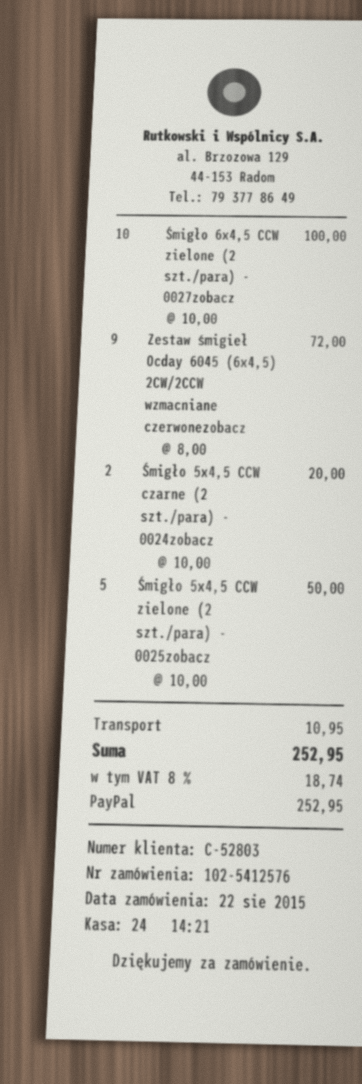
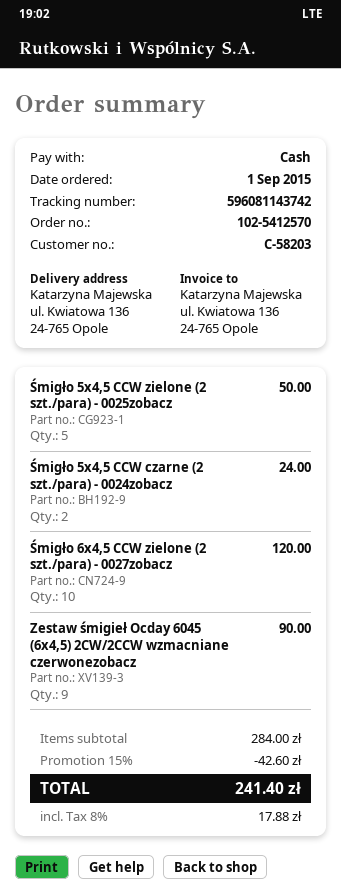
order number: 102-5412576 -> 102-5412570
order date: 2015-08-22 -> 2015-09-01
customer number: C-52803 -> C-58203
payment method: PayPal -> cash
Śmigło 6x4,5 CCW zielone (2 szt./para) - 0027zobacz: 10 for 100.00 -> 10 for 120.00
Zestaw śmigieł Ocday 6045 (6x4,5) 2CW/2CCW wzmacniane czerwonezobacz: 9 for 72.00 -> 9 for 90.00
Śmigło 5x4,5 CCW czarne (2 szt./para) - 0024zobacz: 2 for 20.00 -> 2 for 24.00
discount: none -> 15% = 42.60
shipping: 10.95 -> none
tax: 8% = 18.74 -> 8% = 17.88
total: 252.95 -> 241.40

